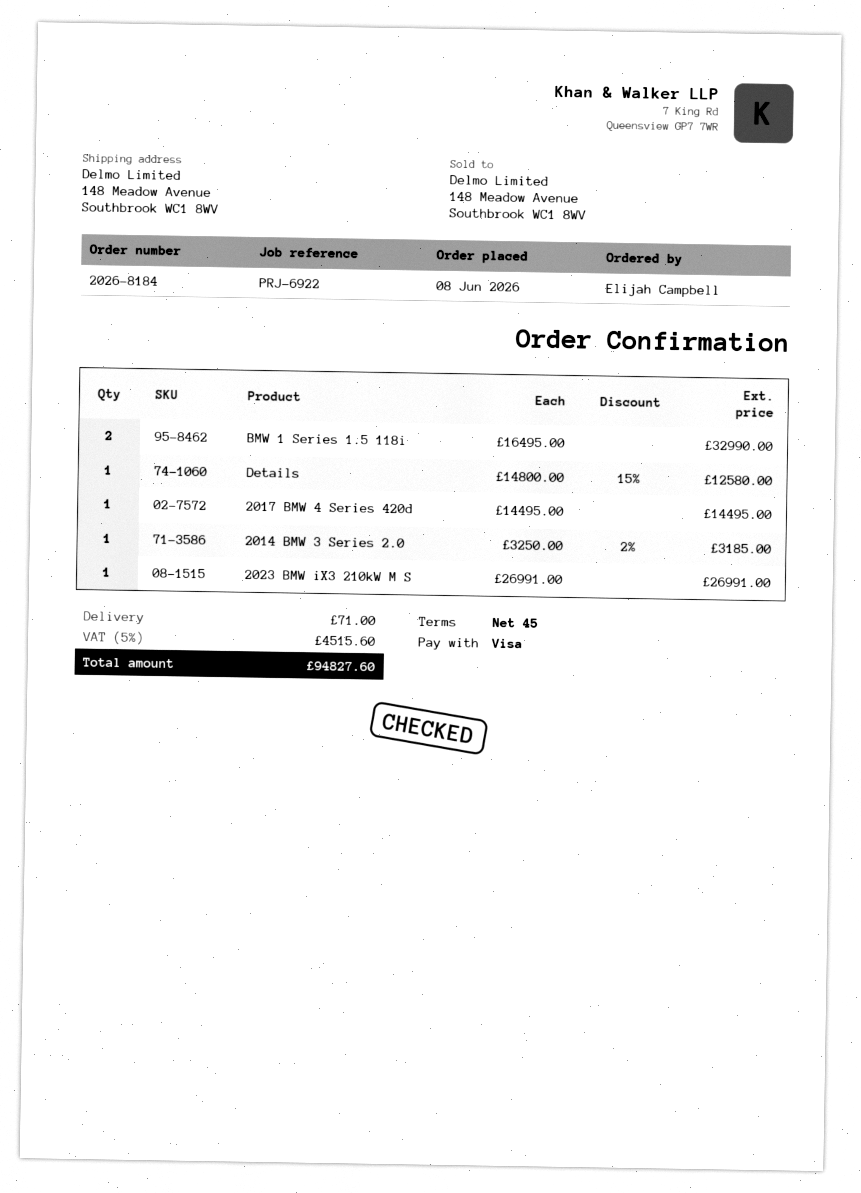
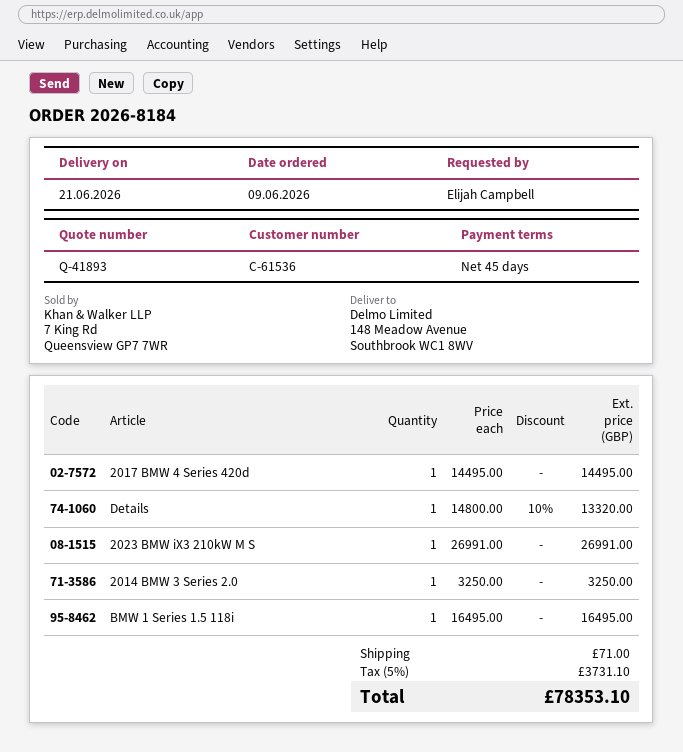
order date: 2026-06-08 -> 2026-06-09
BMW 1 Series 1.5 118i: 2 x 16495.00 = 32990.00 -> 1 x 16495.00 = 16495.00
Details: 1 x 14800.00 - 15% = 12580.00 -> 1 x 14800.00 - 10% = 13320.00
2014 BMW 3 Series 2.0: 1 x 3250.00 - 2% = 3185.00 -> 1 x 3250.00 = 3250.00
tax: 5% = 4515.60 -> 5% = 3731.10
total: 94827.60 -> 78353.10

